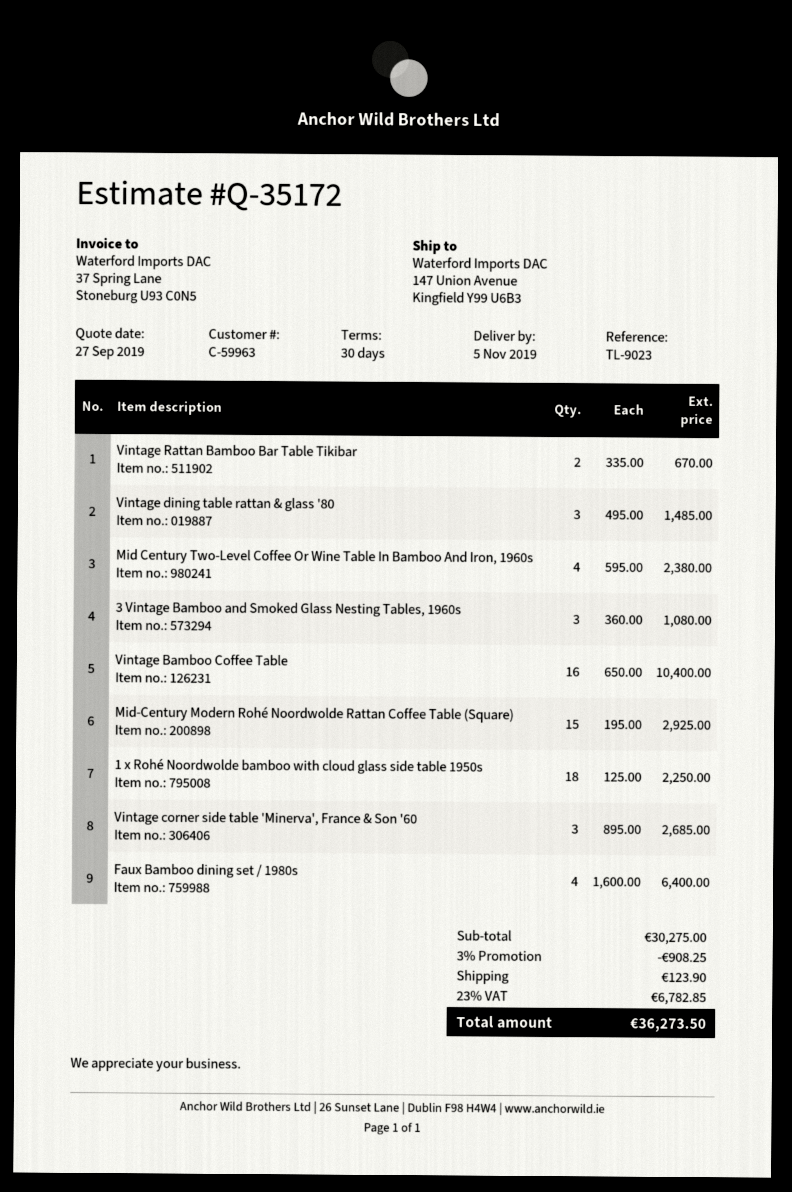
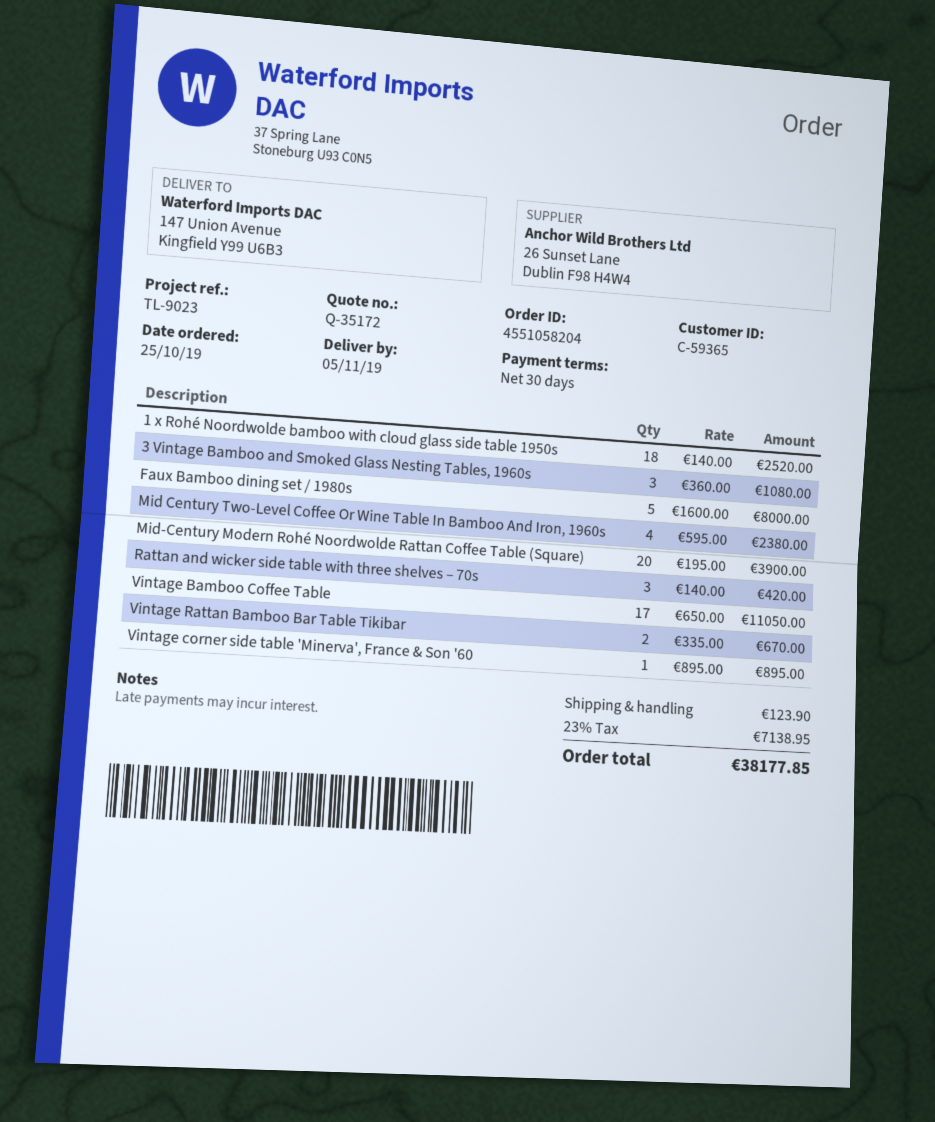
customer number: C-59963 -> C-59365
Vintage dining table rattan & glass '80: 3 x 495.00 = 1485.00 -> none
Vintage Bamboo Coffee Table: 16 x 650.00 = 10400.00 -> 17 x 650.00 = 11050.00
Mid-Century Modern Rohé Noordwolde Rattan Coffee Table (Square): 15 x 195.00 = 2925.00 -> 20 x 195.00 = 3900.00
1 x Rohé Noordwolde bamboo with cloud glass side table 1950s: 18 x 125.00 = 2250.00 -> 18 x 140.00 = 2520.00
Vintage corner side table 'Minerva', France & Son '60: 3 x 895.00 = 2685.00 -> 1 x 895.00 = 895.00
Faux Bamboo dining set / 1980s: 4 x 1600.00 = 6400.00 -> 5 x 1600.00 = 8000.00
Rattan and wicker side table with three shelves – 70s: none -> 3 x 140.00 = 420.00
discount: 3% = 908.25 -> none
tax: 23% = 6782.85 -> 23% = 7138.95
total: 36273.50 -> 38177.85

